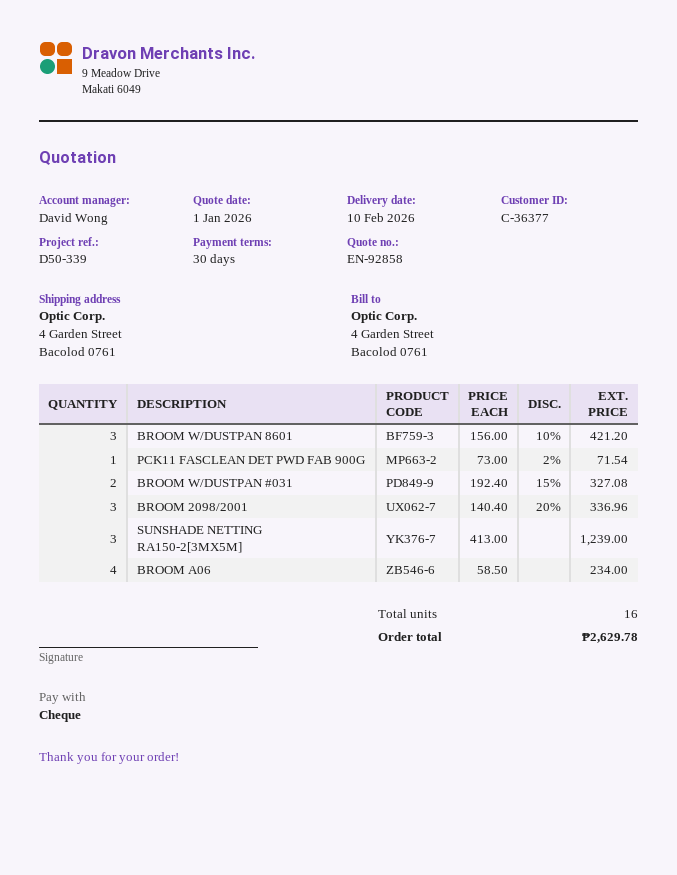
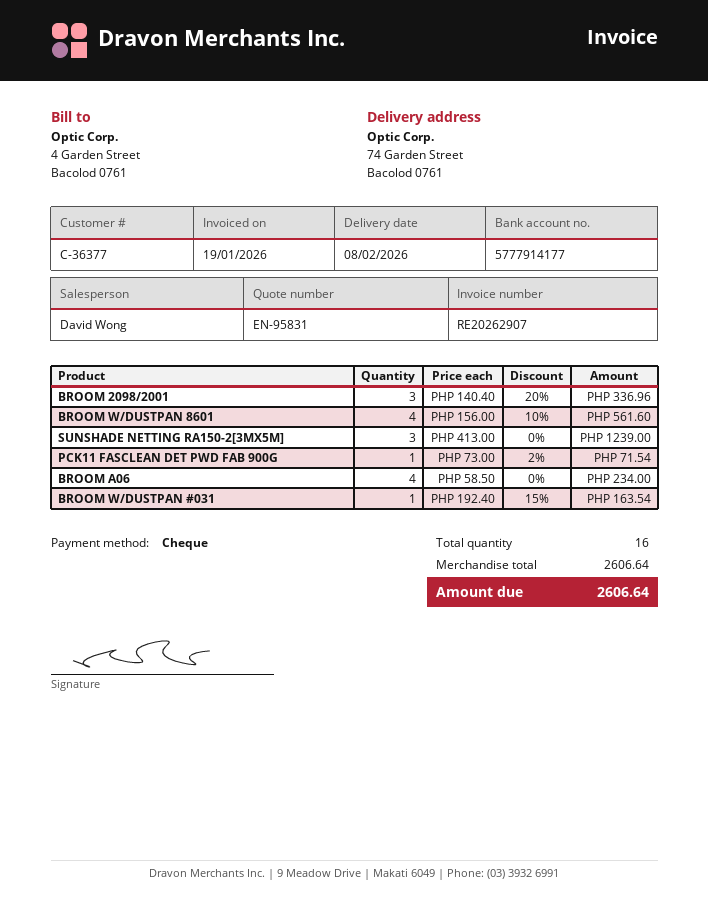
quote number: EN-92858 -> EN-95831
delivery date: 2026-02-10 -> 2026-02-08
ship to: 4 Garden Street, Bacolod 0761 -> 74 Garden Street, Bacolod 0761
BROOM W/DUSTPAN 8601: 3 x 156.00 - 10% = 421.20 -> 4 x 156.00 - 10% = 561.60
BROOM W/DUSTPAN #031: 2 x 192.40 - 15% = 327.08 -> 1 x 192.40 - 15% = 163.54
total: 2629.78 -> 2606.64

